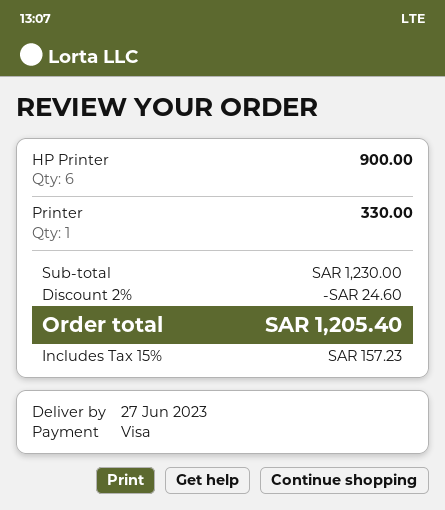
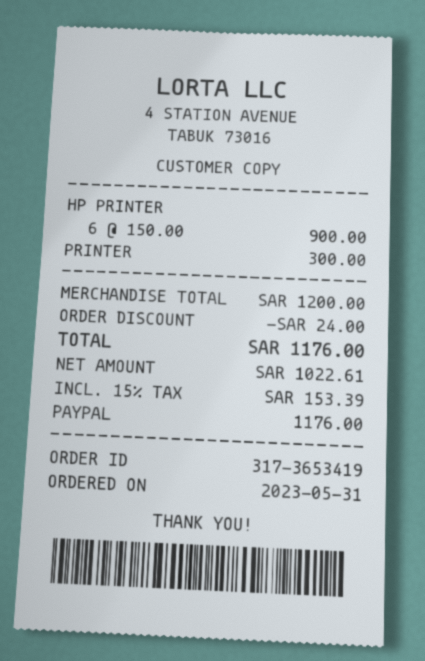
payment method: Visa -> PayPal
Printer: 1 for 330.00 -> 1 for 300.00
subtotal: 1230.00 -> 1200.00
discount: 24.60 -> 24.00
tax: 15% = 157.23 -> 15% = 153.39
total: 1205.40 -> 1176.00

